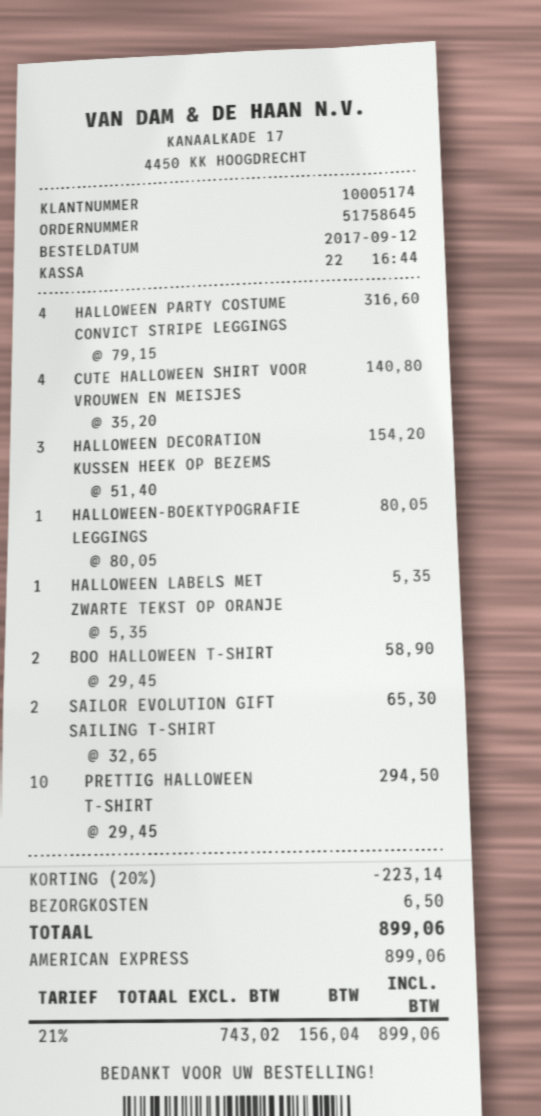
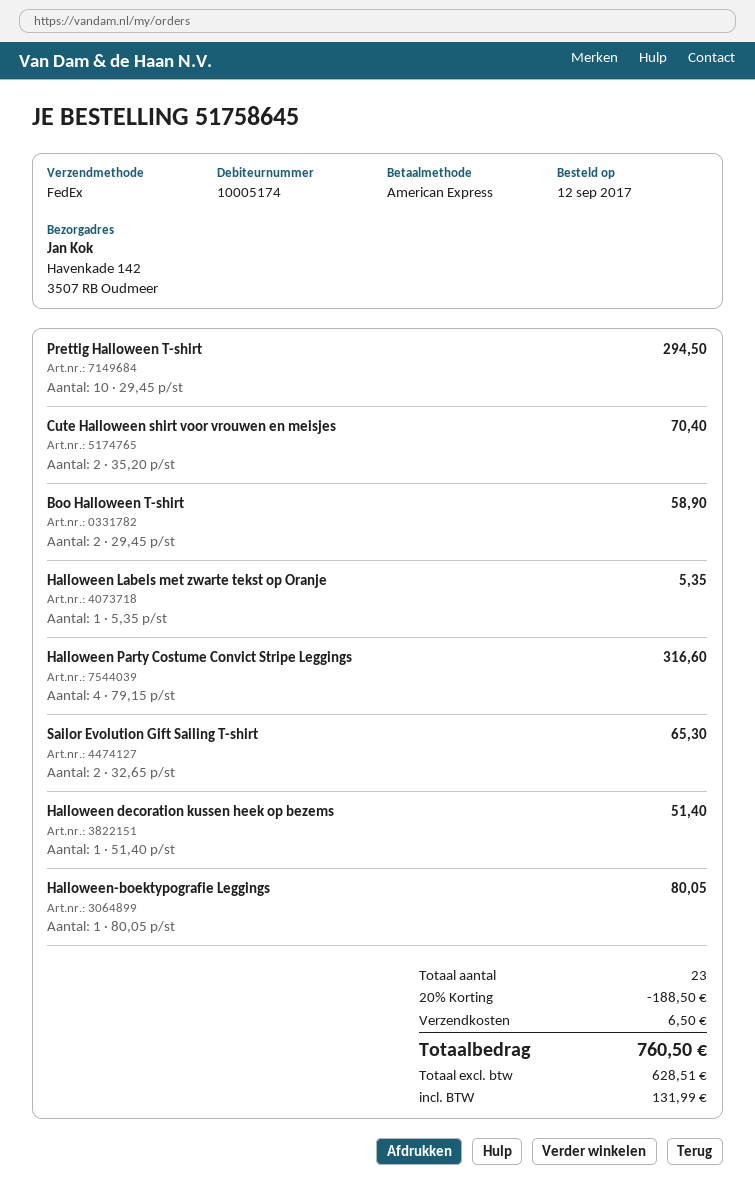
CUTE HALLOWEEN SHIRT VOOR VROUWEN EN MEISJES: 4 x 35.20 = 140.80 -> 2 x 35.20 = 70.40
HALLOWEEN DECORATION KUSSEN HEEK OP BEZEMS: 3 x 51.40 = 154.20 -> 1 x 51.40 = 51.40
discount: 20% = 223.14 -> 20% = 188.50
net: 743.02 -> 628.51
tax: 156.04 -> 131.99
total: 899.06 -> 760.50

